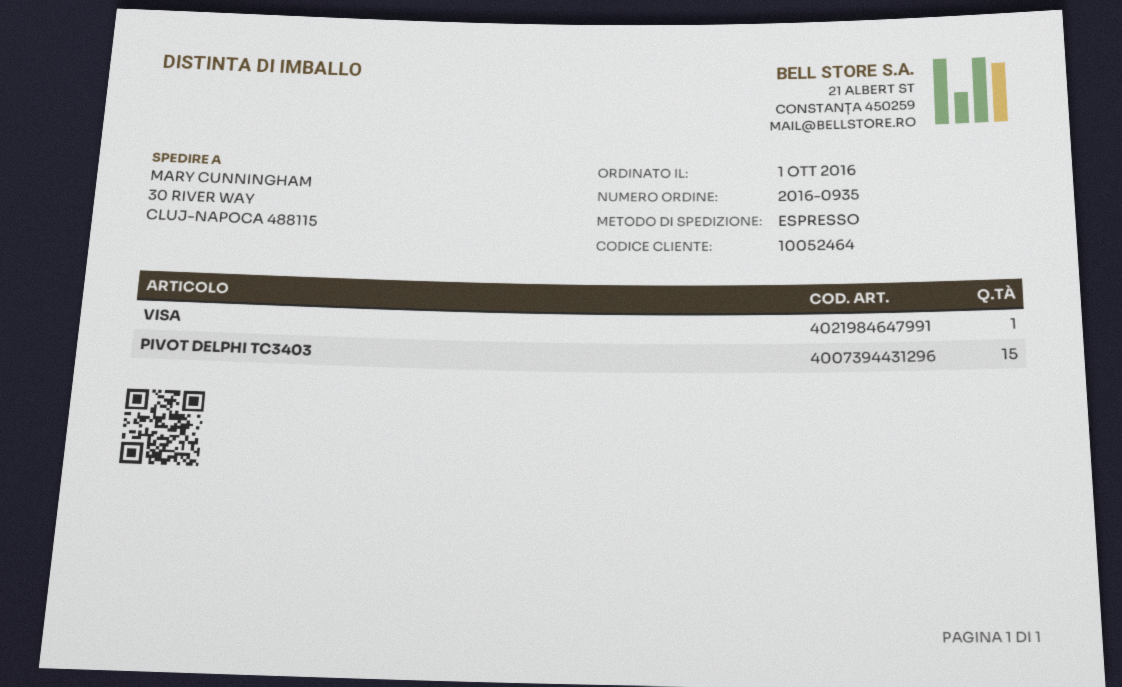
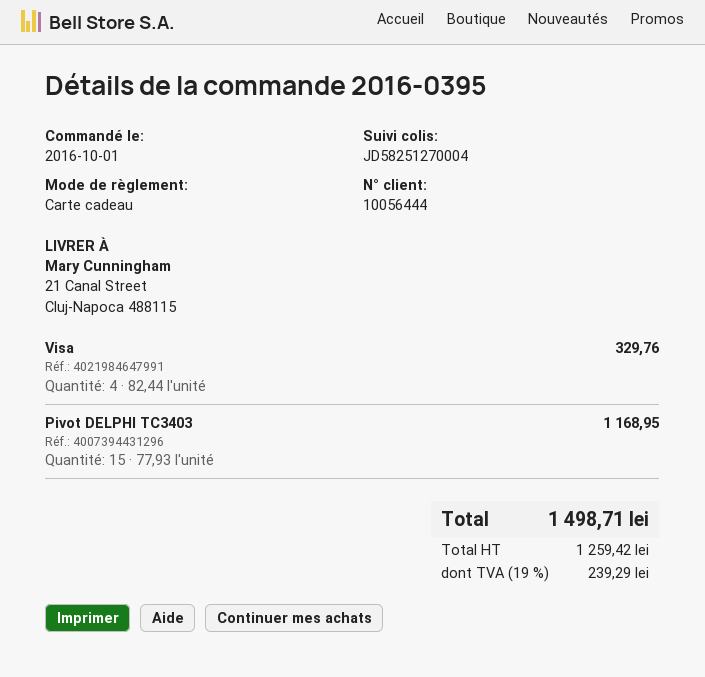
order number: 2016-0935 -> 2016-0395
customer number: 10052464 -> 10056444
ship to: 30 RIVER WAY, CLUJ-NAPOCA 488115 -> 21 Canal Street, Cluj-Napoca 488115
VISA: 1 -> 4

